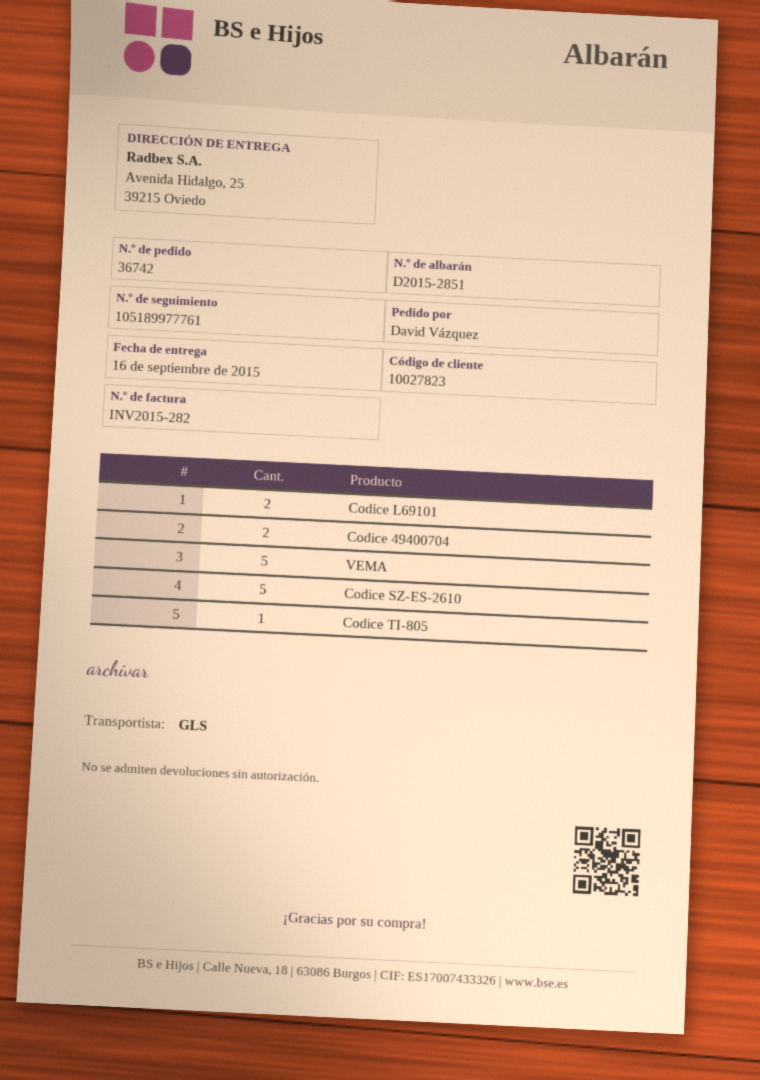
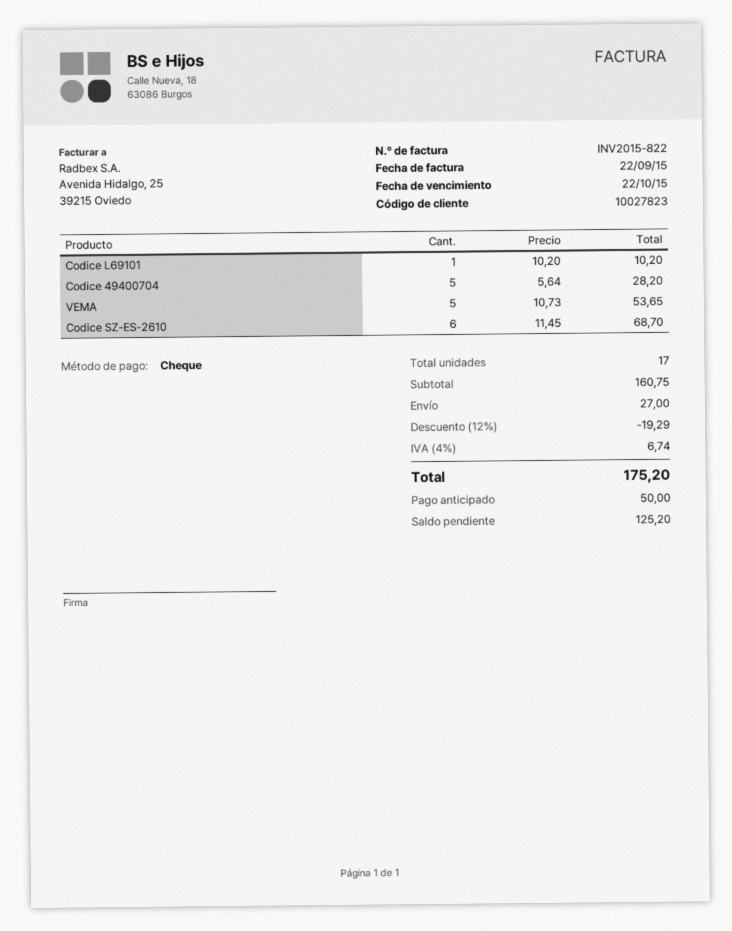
invoice number: INV2015-282 -> INV2015-822
Codice L69101: 2 -> 1
Codice 49400704: 2 -> 5
Codice SZ-ES-2610: 5 -> 6
Codice TI-805: 1 -> none

